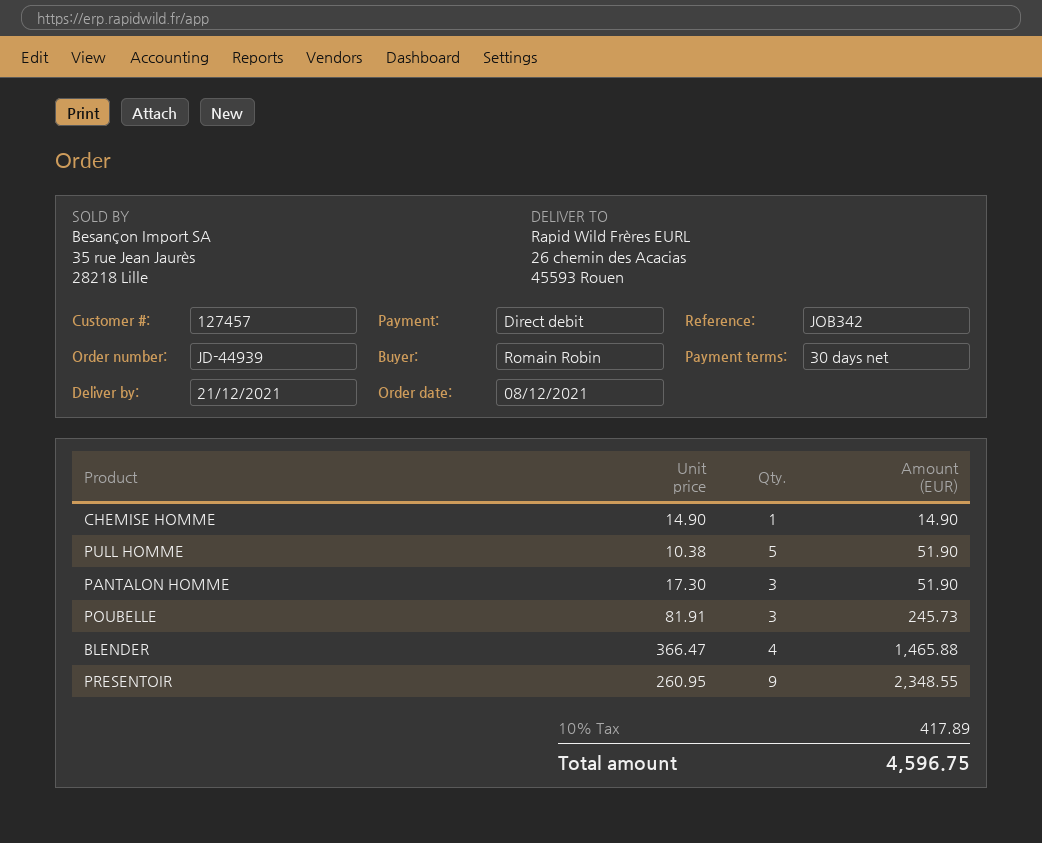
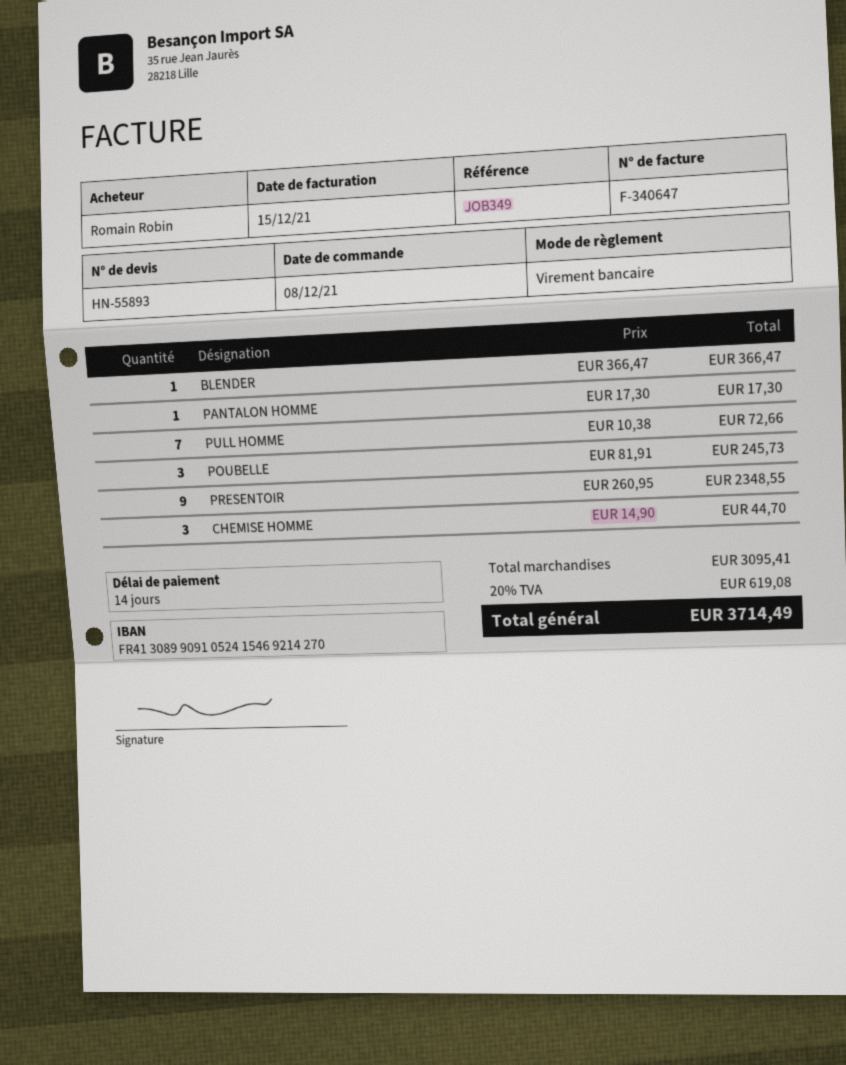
payment terms: 30 days -> 14 days
reference: JOB342 -> JOB349
payment method: direct debit -> bank transfer
CHEMISE HOMME: 1 x 14.90 = 14.90 -> 3 x 14.90 = 44.70
PULL HOMME: 5 x 10.38 = 51.90 -> 7 x 10.38 = 72.66
PANTALON HOMME: 3 x 17.30 = 51.90 -> 1 x 17.30 = 17.30
BLENDER: 4 x 366.47 = 1465.88 -> 1 x 366.47 = 366.47
tax: 10% = 417.89 -> 20% = 619.08
total: 4596.75 -> 3714.49

